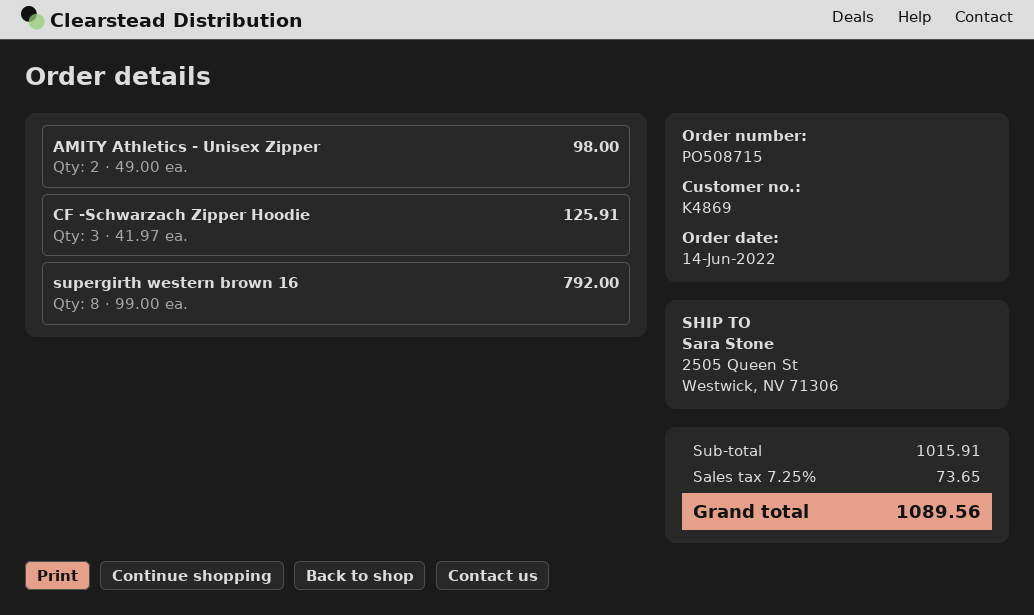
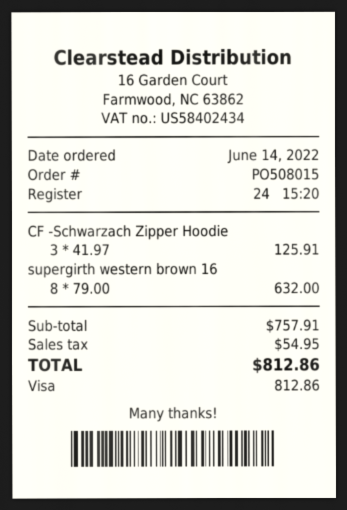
order number: PO508715 -> PO508015
AMITY Athletics - Unisex Zipper: 2 x 49.00 = 98.00 -> none
supergirth western brown 16: 8 x 99.00 = 792.00 -> 8 x 79.00 = 632.00
subtotal: 1015.91 -> 757.91
tax: 73.65 -> 54.95
total: 1089.56 -> 812.86

